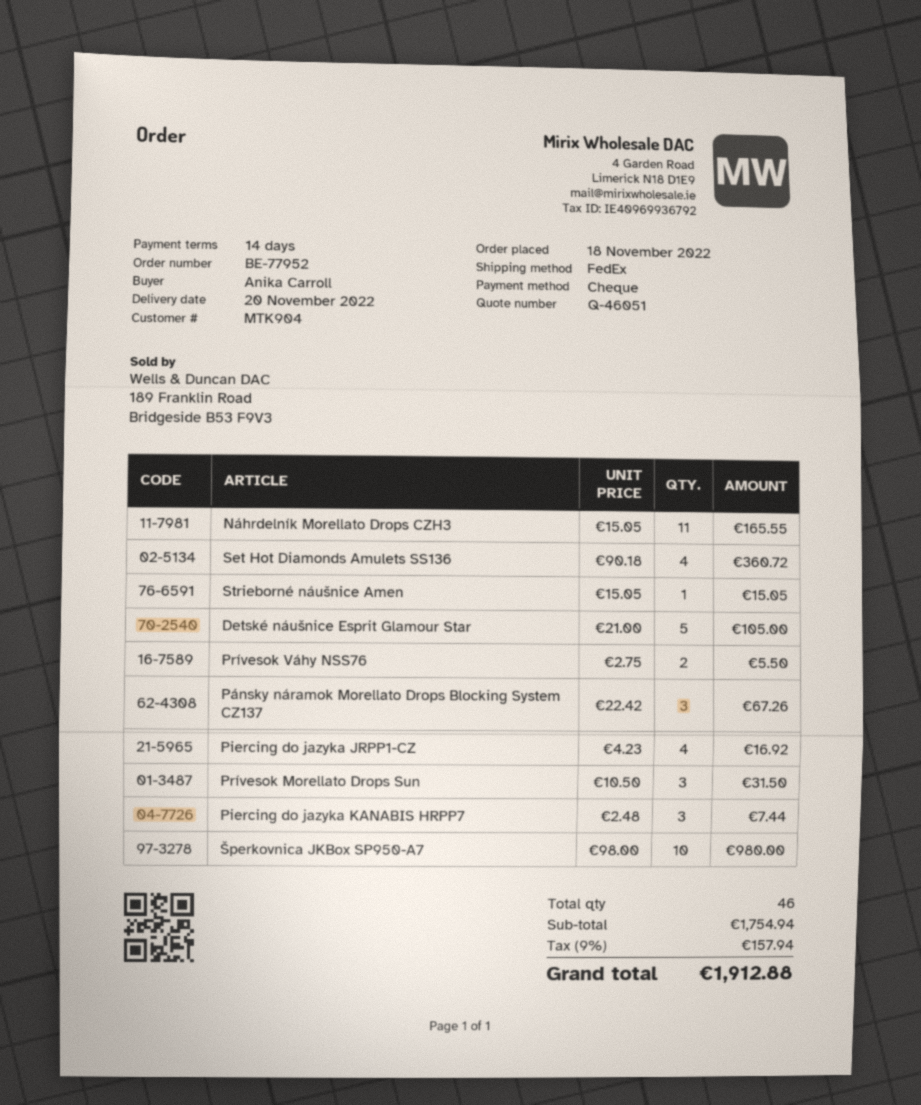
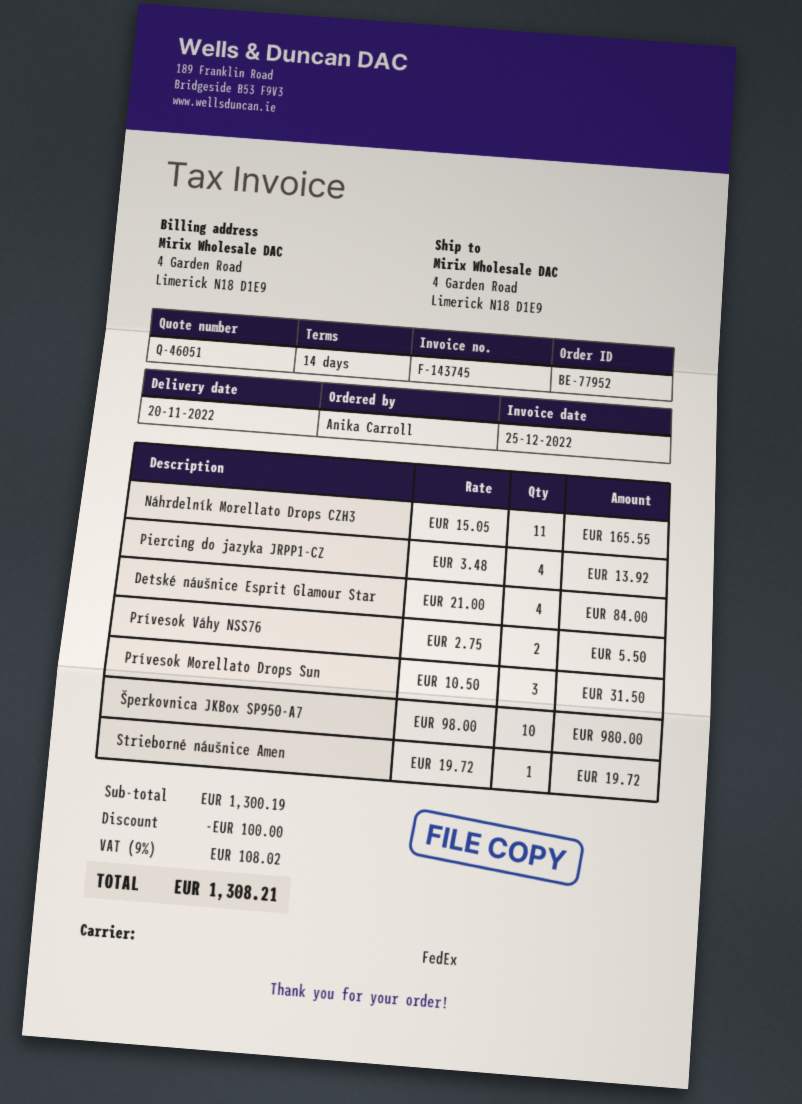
Set Hot Diamonds Amulets SS136: 4 x 90.18 = 360.72 -> none
Strieborné náušnice Amen: 1 x 15.05 = 15.05 -> 1 x 19.72 = 19.72
Detské náušnice Esprit Glamour Star: 5 x 21.00 = 105.00 -> 4 x 21.00 = 84.00
Pánsky náramok Morellato Drops Blocking System CZ137: 3 x 22.42 = 67.26 -> none
Piercing do jazyka JRPP1-CZ: 4 x 4.23 = 16.92 -> 4 x 3.48 = 13.92
Piercing do jazyka KANABIS HRPP7: 3 x 2.48 = 7.44 -> none
subtotal: 1754.94 -> 1300.19
discount: none -> 100.00
tax: 9% = 157.94 -> 9% = 108.02
total: 1912.88 -> 1308.21

